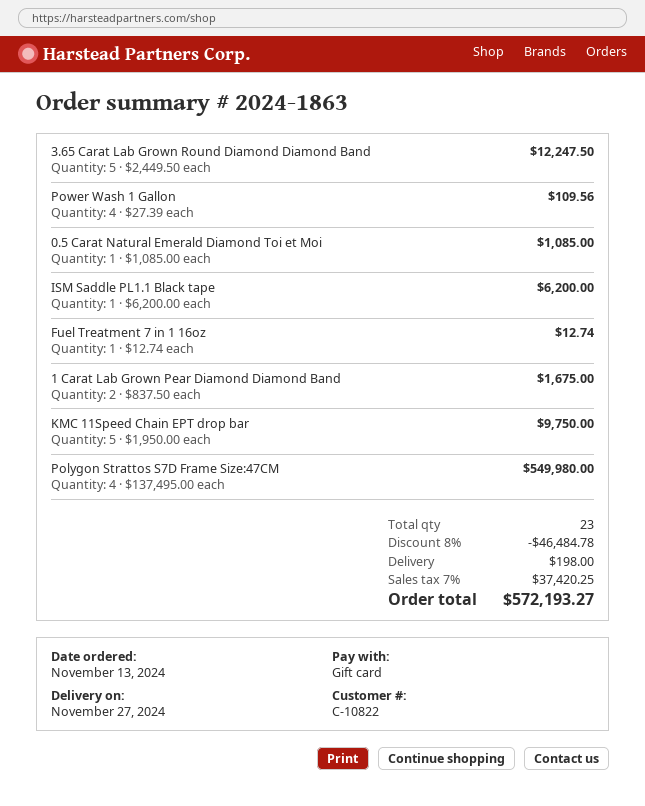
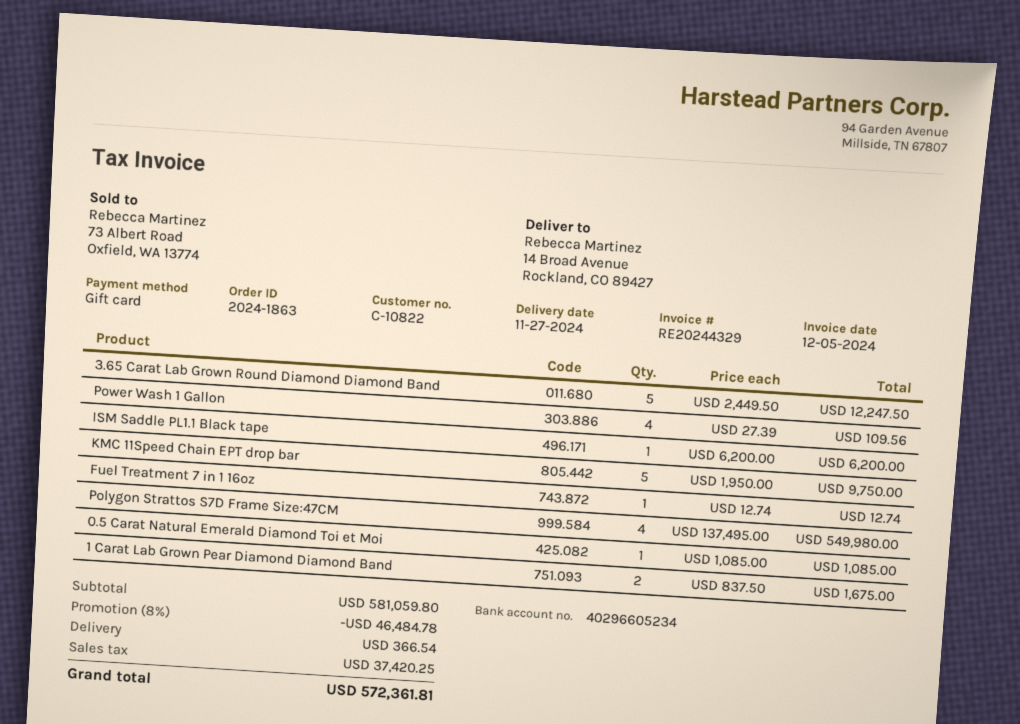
shipping: 198.00 -> 366.54
total: 572193.27 -> 572361.81

